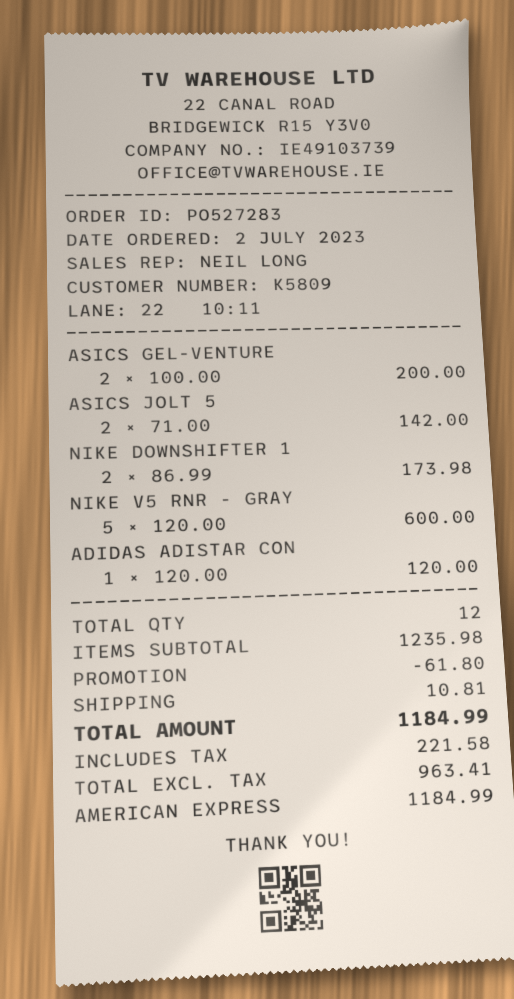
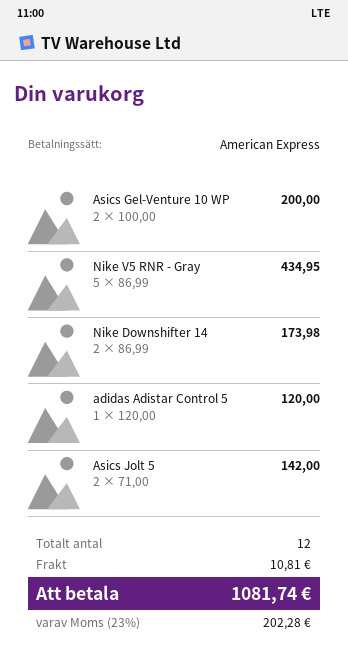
NIKE V5 RNR - GRAY: 5 x 120.00 = 600.00 -> 5 x 86.99 = 434.95
discount: 61.80 -> none
tax: 221.58 -> 202.28
total: 1184.99 -> 1081.74

